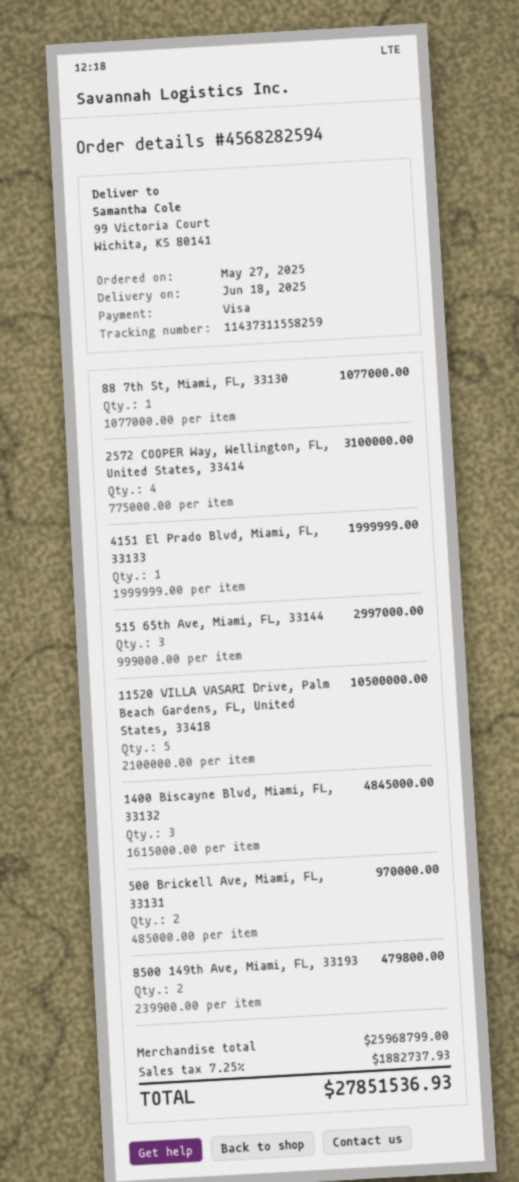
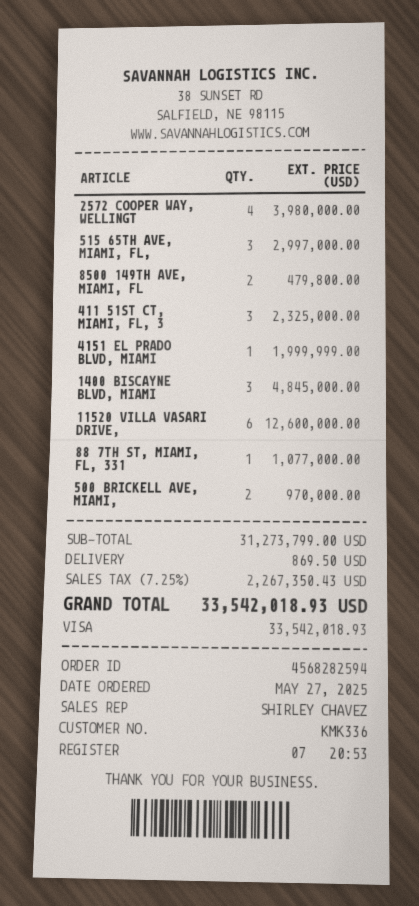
2572 COOPER Way, Wellington, FL, United States, 33414: 4 for 3100000.00 -> 4 for 3980000.00
11520 VILLA VASARI Drive, Palm Beach Gardens, FL, United States, 33418: 5 for 10500000.00 -> 6 for 12600000.00
411 51ST CT, MIAMI, FL, 3: none -> 3 for 2325000.00
subtotal: 25968799.00 -> 31273799.00
shipping: none -> 869.50
tax: 7.25% = 1882737.93 -> 7.25% = 2267350.43
total: 27851536.93 -> 33542018.93

